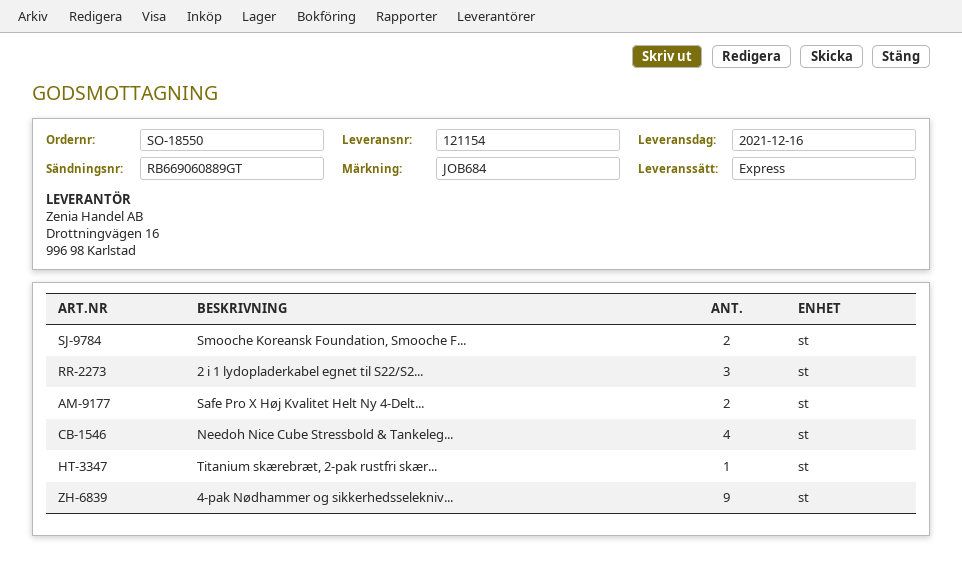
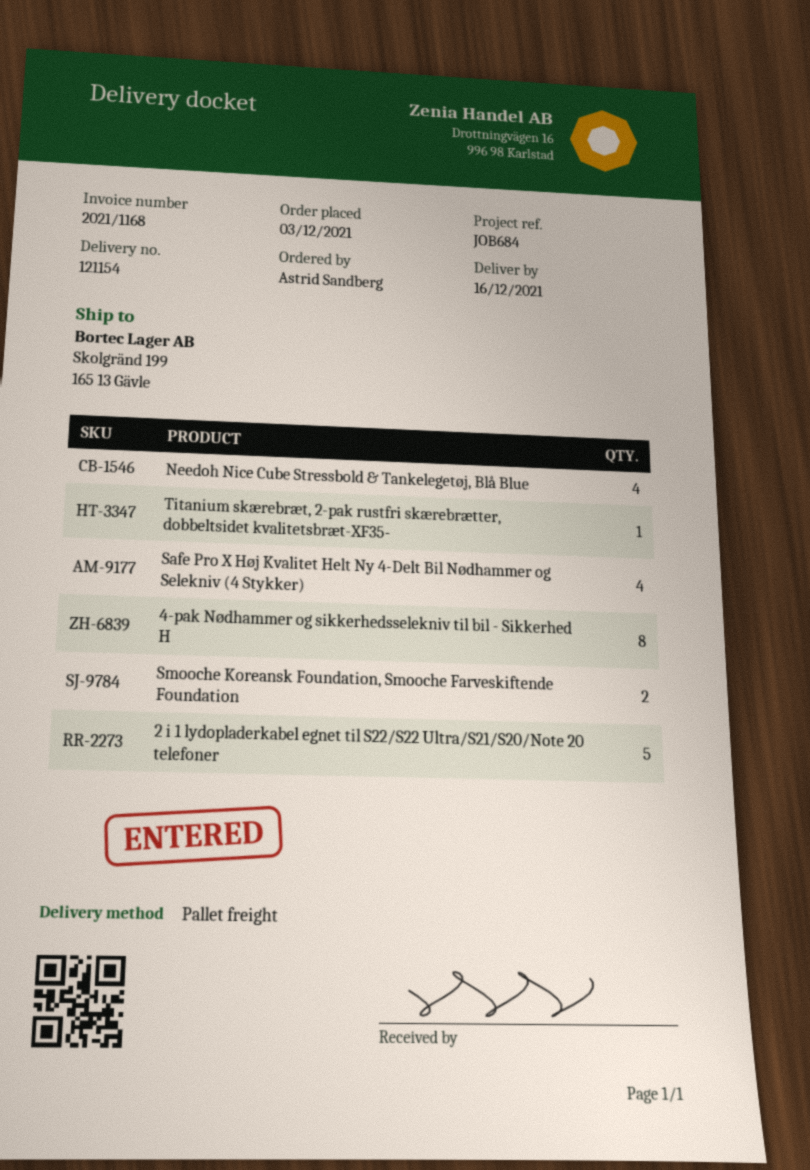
shipping method: express -> pallet freight
2 i 1 lydopladerkabel egnet til S22/S2...: 3 -> 5
Safe Pro X Høj Kvalitet Helt Ny 4-Delt...: 2 -> 4
4-pak Nødhammer og sikkerhedsselekniv...: 9 -> 8

